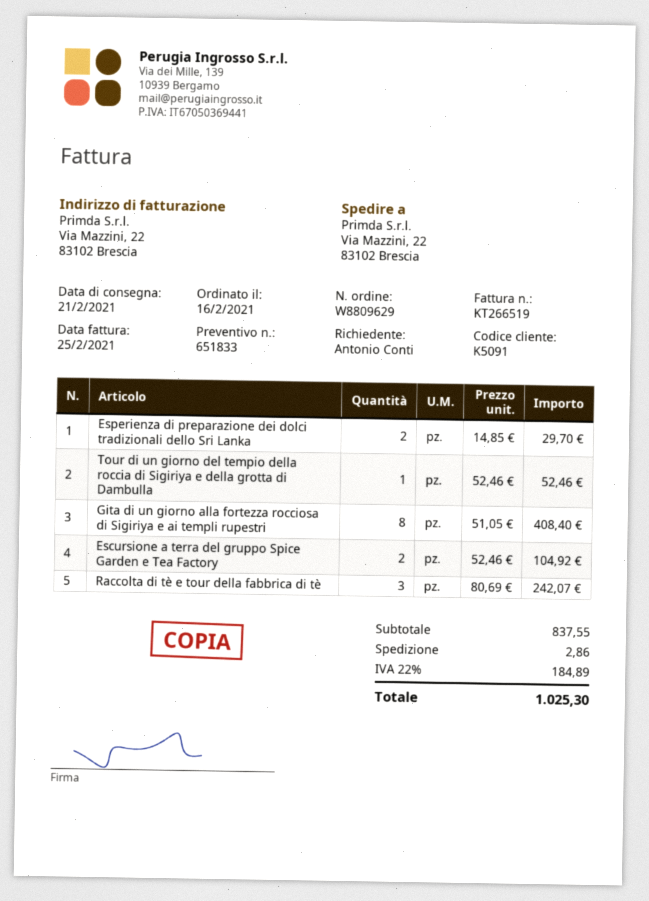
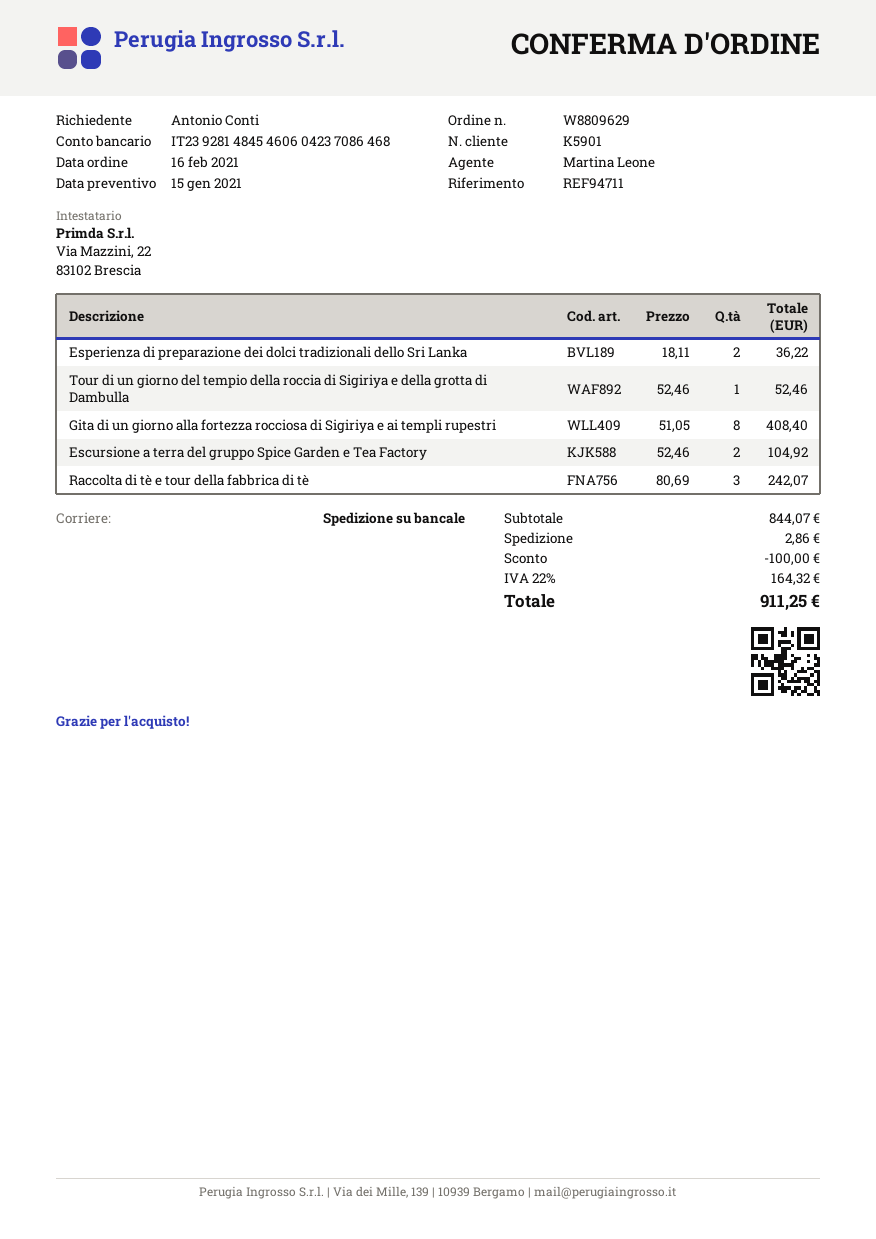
customer number: K5091 -> K5901
Esperienza di preparazione dei dolci tradizionali dello Sri Lanka: 2 x 14.85 = 29.70 -> 2 x 18.11 = 36.22
subtotal: 837.55 -> 844.07
discount: none -> 100.00
tax: 22% = 184.89 -> 22% = 164.32
total: 1025.30 -> 911.25

